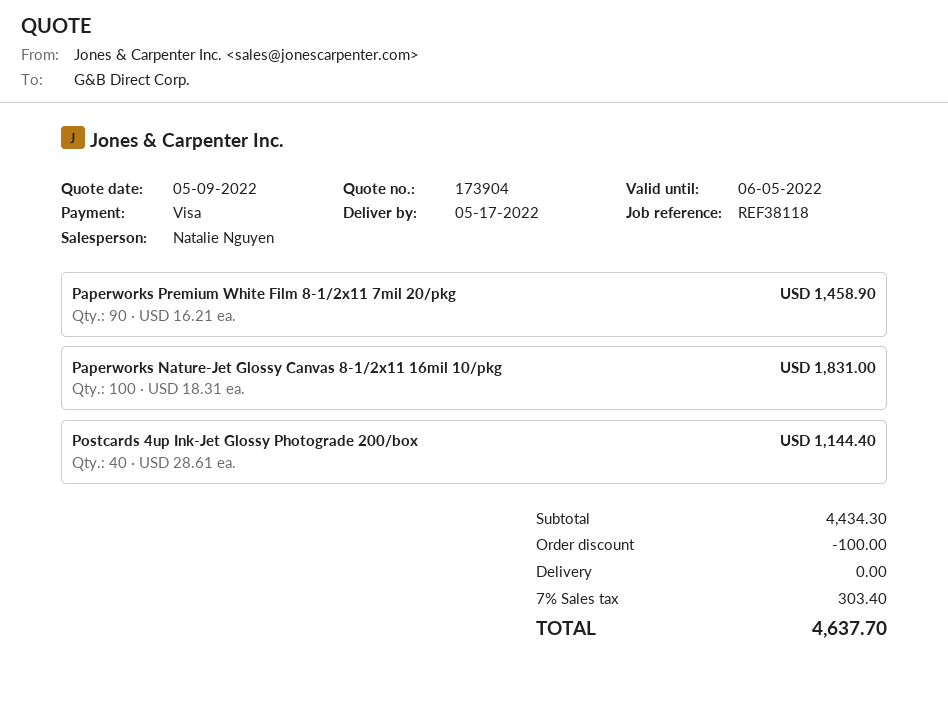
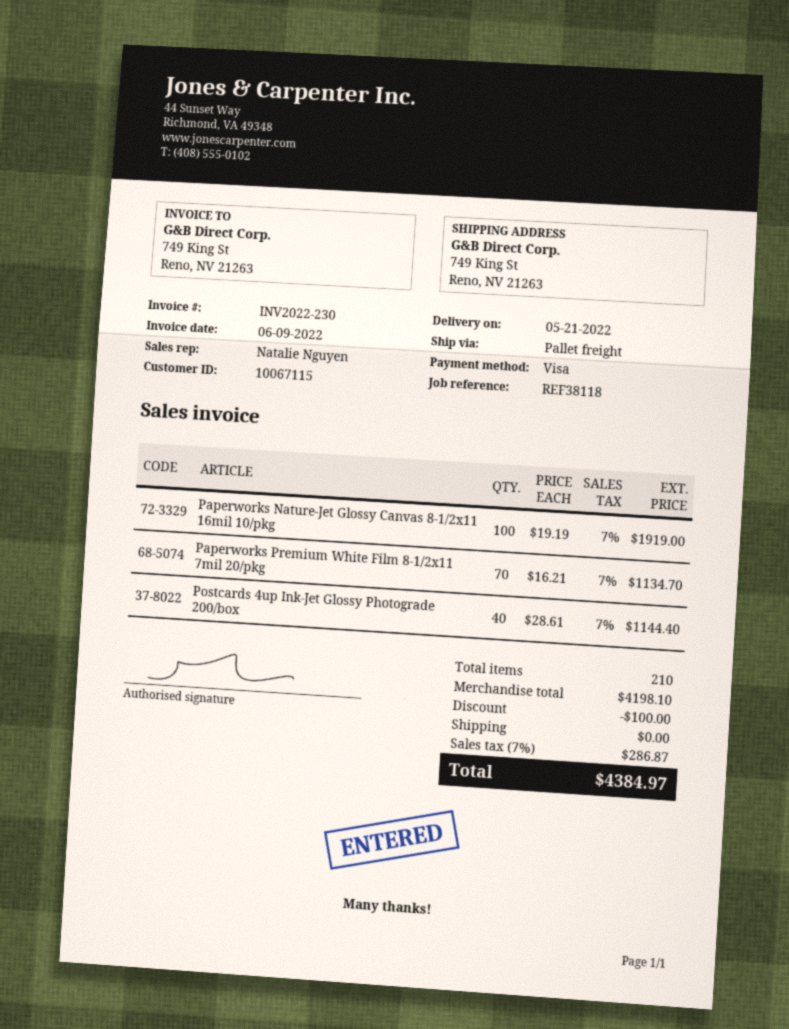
delivery date: 2022-05-17 -> 2022-05-21
Paperworks Premium White Film 8-1/2x11 7mil 20/pkg: 90 x 16.21 = 1458.90 -> 70 x 16.21 = 1134.70
Paperworks Nature-Jet Glossy Canvas 8-1/2x11 16mil 10/pkg: 100 x 18.31 = 1831.00 -> 100 x 19.19 = 1919.00
subtotal: 4434.30 -> 4198.10
tax: 7% = 303.40 -> 7% = 286.87
total: 4637.70 -> 4384.97

